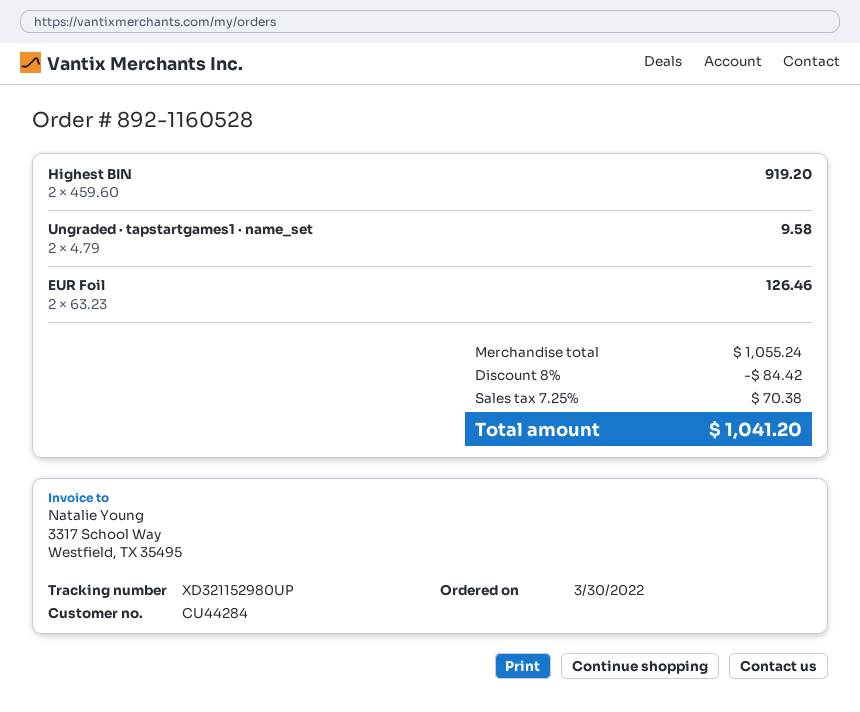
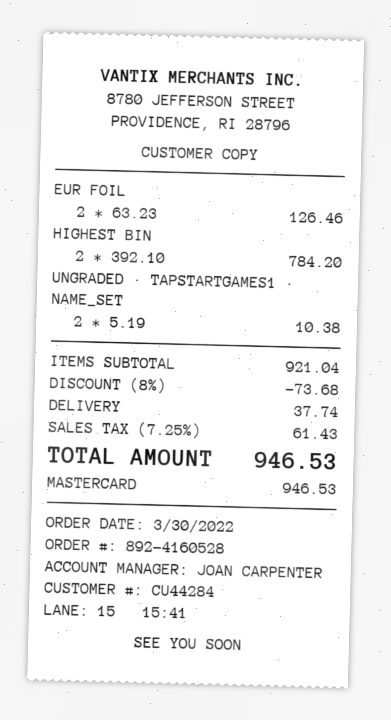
order number: 892-1160528 -> 892-4160528
Highest BIN: 2 x 459.60 = 919.20 -> 2 x 392.10 = 784.20
Ungraded · tapstartgames1 · name_set: 2 x 4.79 = 9.58 -> 2 x 5.19 = 10.38
subtotal: 1055.24 -> 921.04
discount: 8% = 84.42 -> 8% = 73.68
shipping: none -> 37.74
tax: 7.25% = 70.38 -> 7.25% = 61.43
total: 1041.20 -> 946.53

